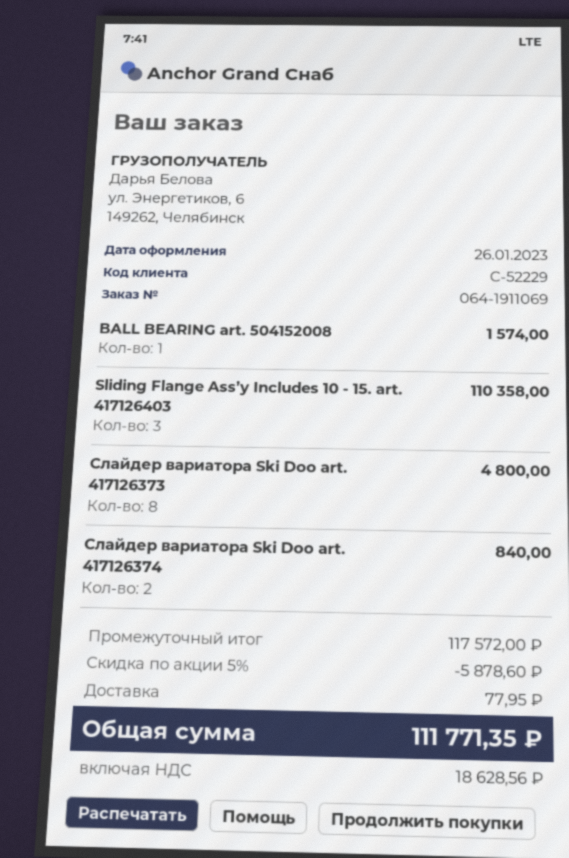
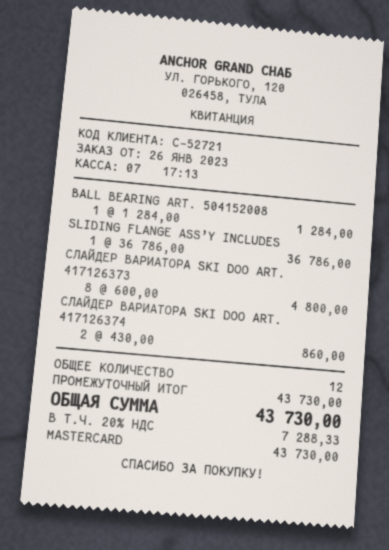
customer number: C-52229 -> C-52721
BALL BEARING art. 504152008: 1 for 1574.00 -> 1 for 1284.00
Sliding Flange Ass’y Includes 10 - 15. art. 417126403: 3 for 110358.00 -> 1 for 36786.00
Слайдер вариатора Ski Doo art. 417126374: 2 for 840.00 -> 2 for 860.00
subtotal: 117572.00 -> 43730.00
discount: 5% = 5878.60 -> none
shipping: 77.95 -> none
tax: 18628.56 -> 7288.33
total: 111771.35 -> 43730.00

